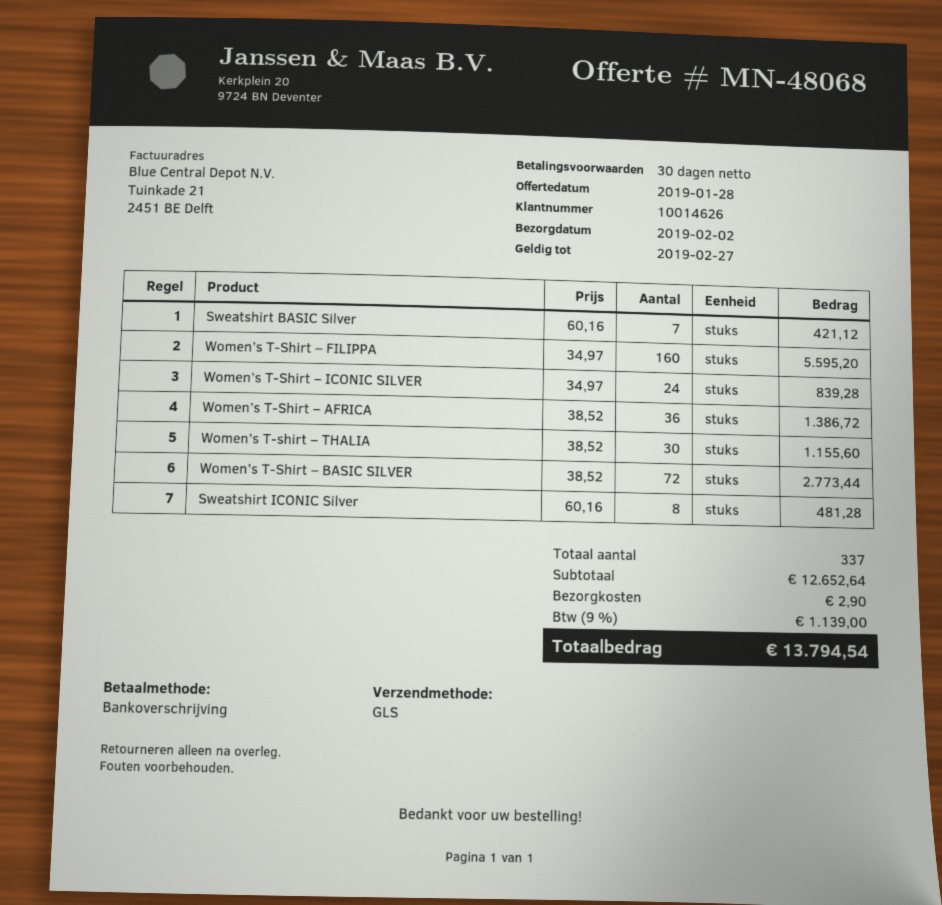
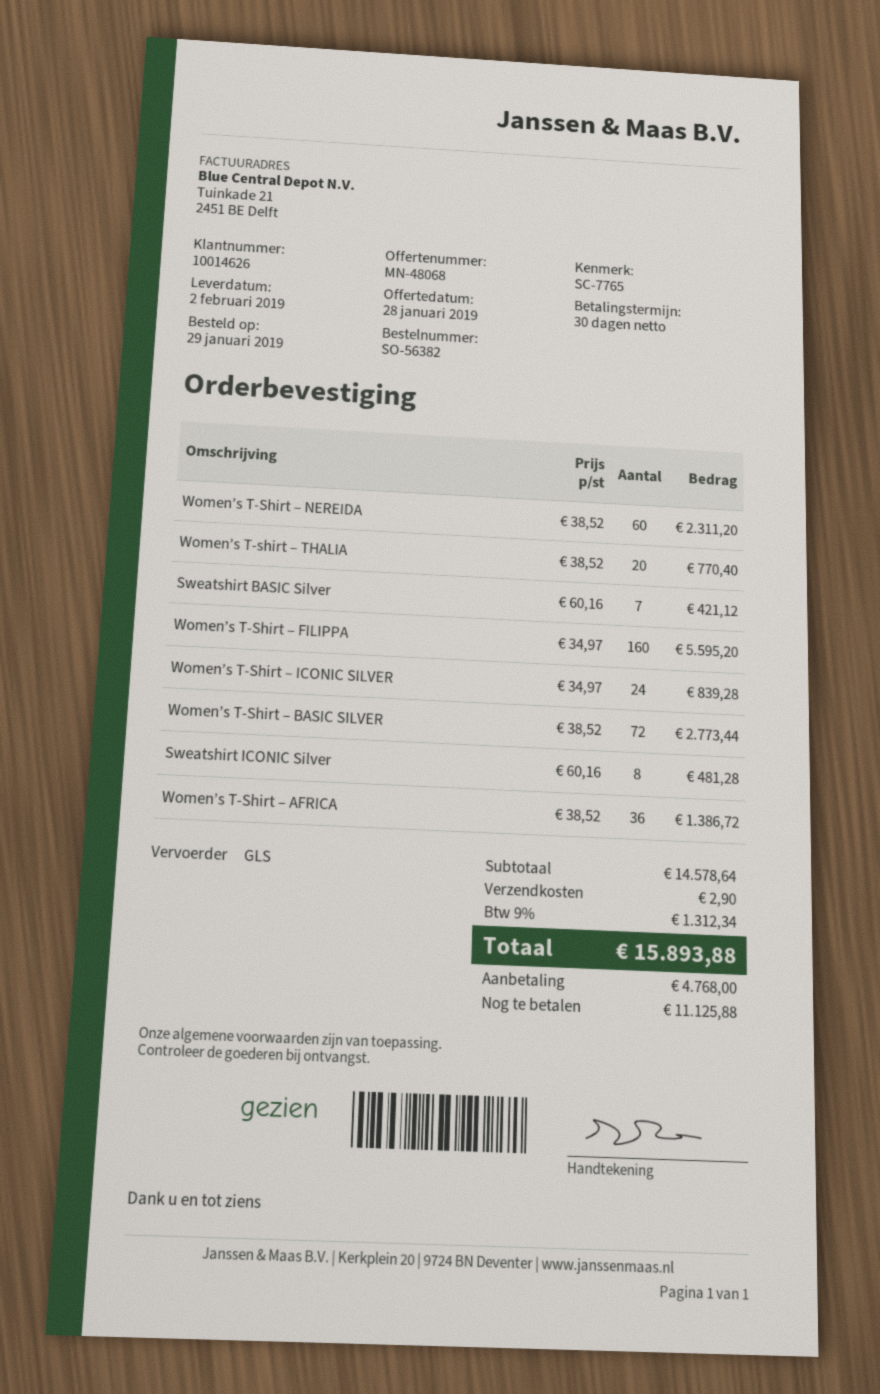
Women’s T-shirt – THALIA: 30 x 38.52 = 1155.60 -> 20 x 38.52 = 770.40
Women’s T-Shirt – NEREIDA: none -> 60 x 38.52 = 2311.20
subtotal: 12652.64 -> 14578.64
tax: 9% = 1139.00 -> 9% = 1312.34
total: 13794.54 -> 15893.88

